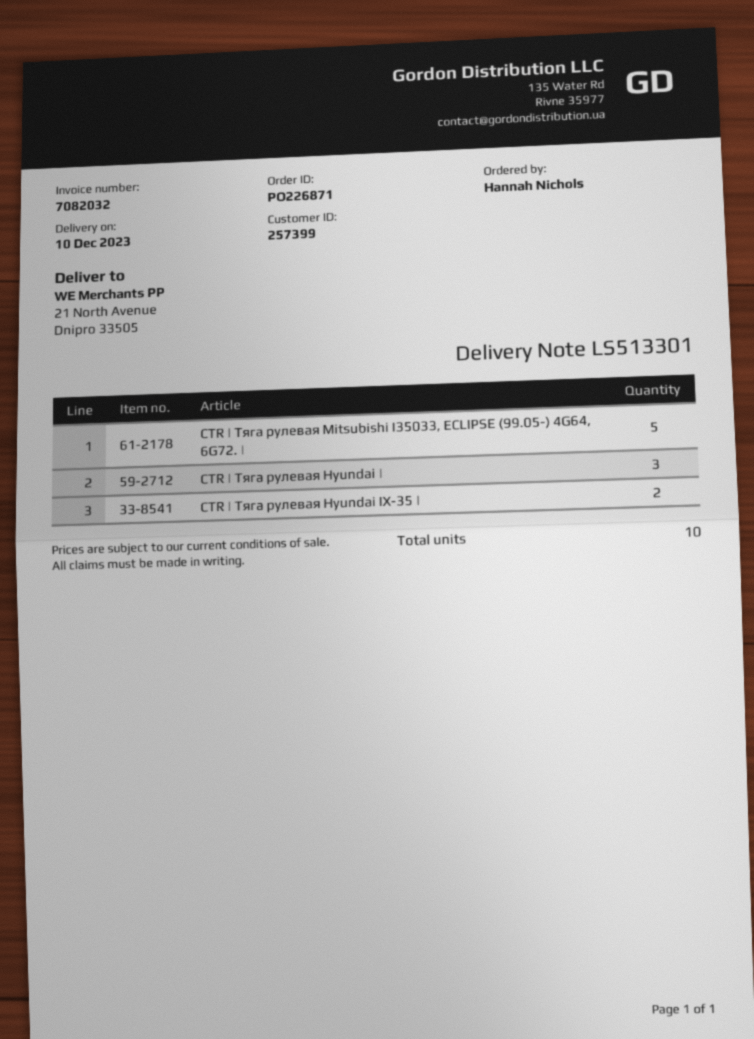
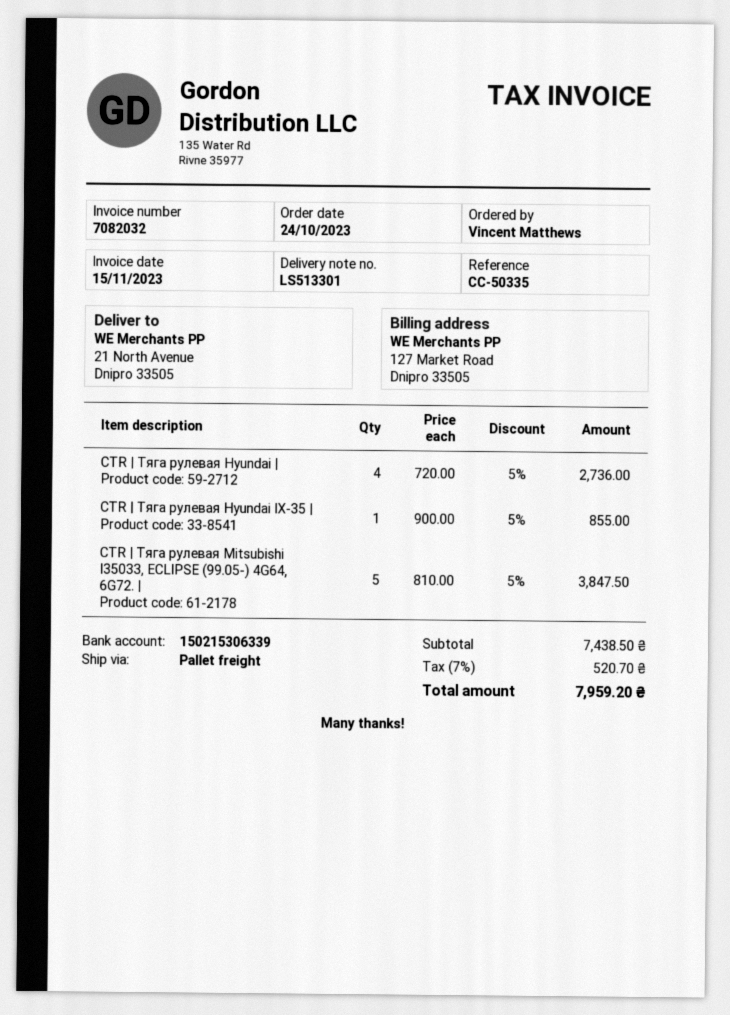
ordered by: Hannah Nichols -> Vincent Matthews
CTR | Тяга рулевая Hyundai |: 3 -> 4
CTR | Тяга рулевая Hyundai IX-35 |: 2 -> 1

